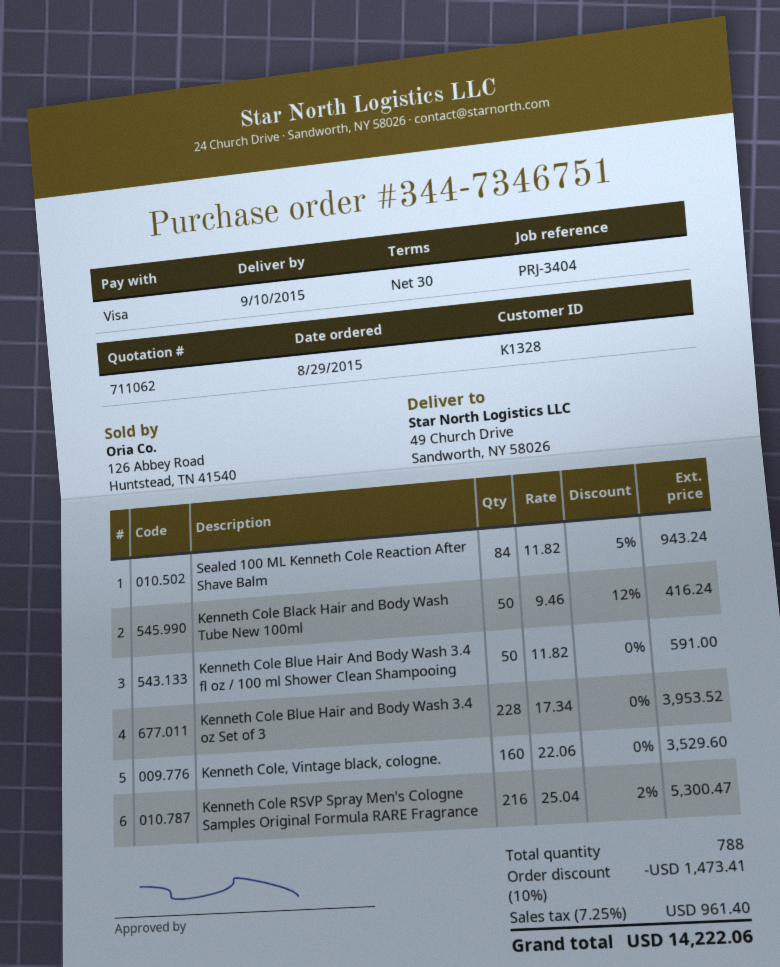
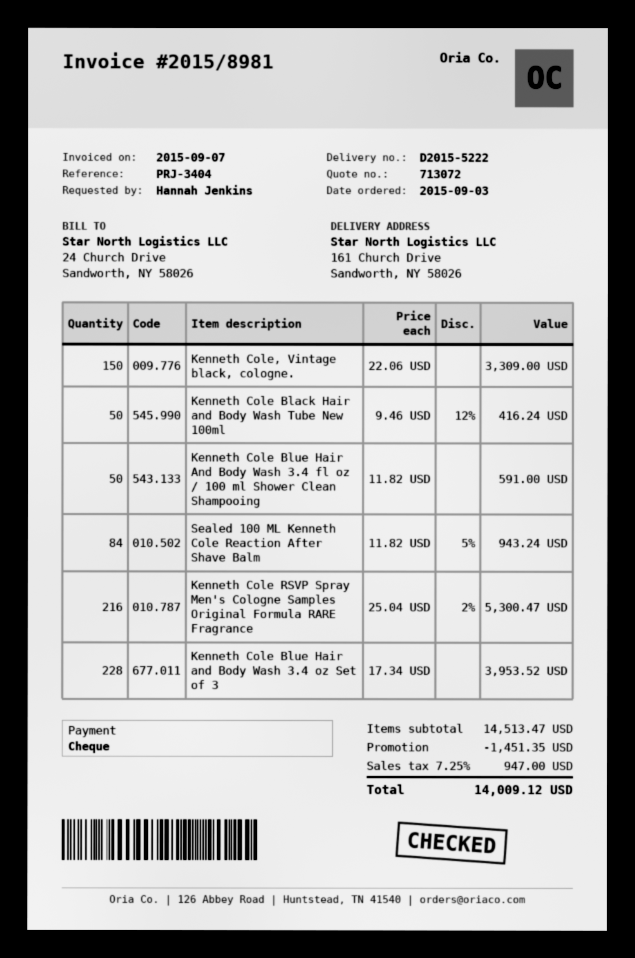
quote number: 711062 -> 713072
order date: 2015-08-29 -> 2015-09-03
payment method: Visa -> cheque
ship to: 49 Church Drive, Sandworth, NY 58026 -> 161 Church Drive, Sandworth, NY 58026
Kenneth Cole, Vintage black, cologne.: 160 x 22.06 = 3529.60 -> 150 x 22.06 = 3309.00
discount: 1473.41 -> 1451.35
tax: 7.25% = 961.40 -> 7.25% = 947.00
total: 14222.06 -> 14009.12

